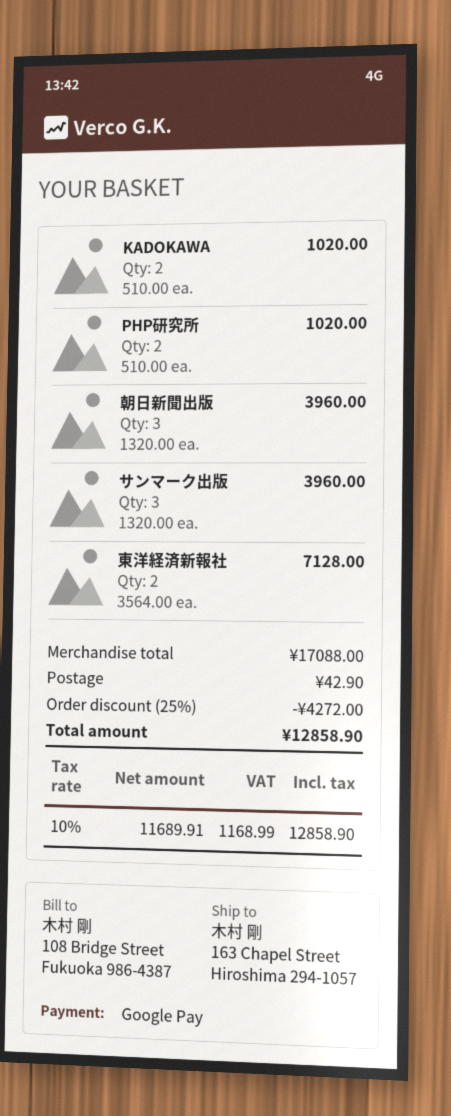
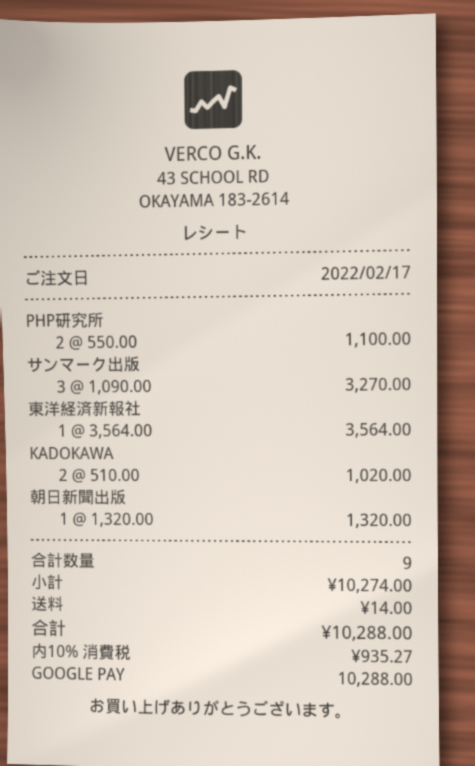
PHP研究所: 2 x 510.00 = 1020.00 -> 2 x 550.00 = 1100.00
朝日新聞出版: 3 x 1320.00 = 3960.00 -> 1 x 1320.00 = 1320.00
サンマーク出版: 3 x 1320.00 = 3960.00 -> 3 x 1090.00 = 3270.00
東洋経済新報社: 2 x 3564.00 = 7128.00 -> 1 x 3564.00 = 3564.00
subtotal: 17088.00 -> 10274.00
discount: 25% = 4272.00 -> none
shipping: 42.90 -> 14.00
tax: 10% = 1168.99 -> 10% = 935.27
total: 12858.90 -> 10288.00

